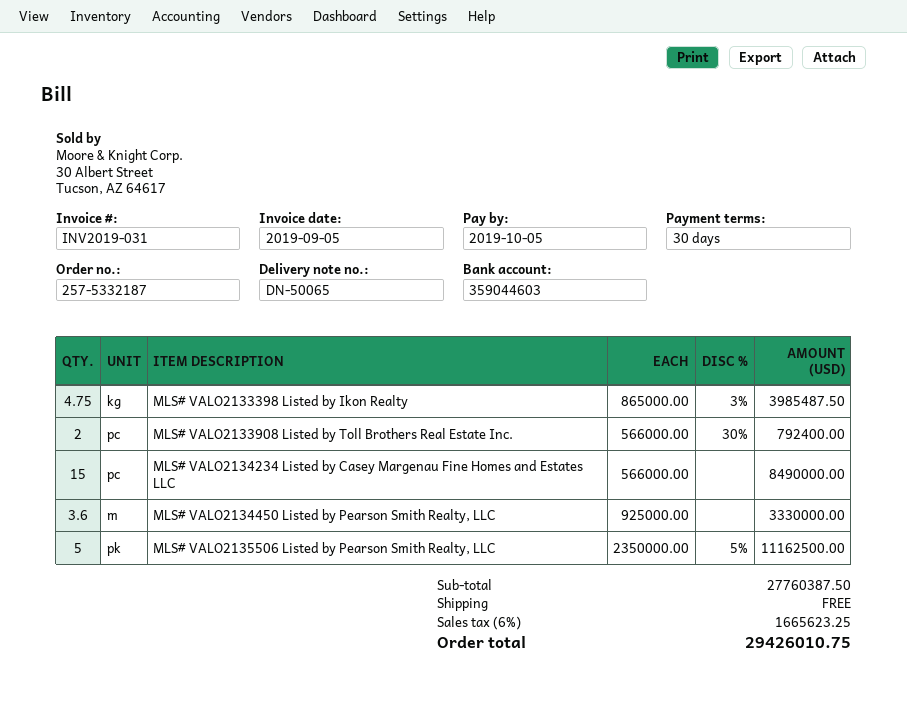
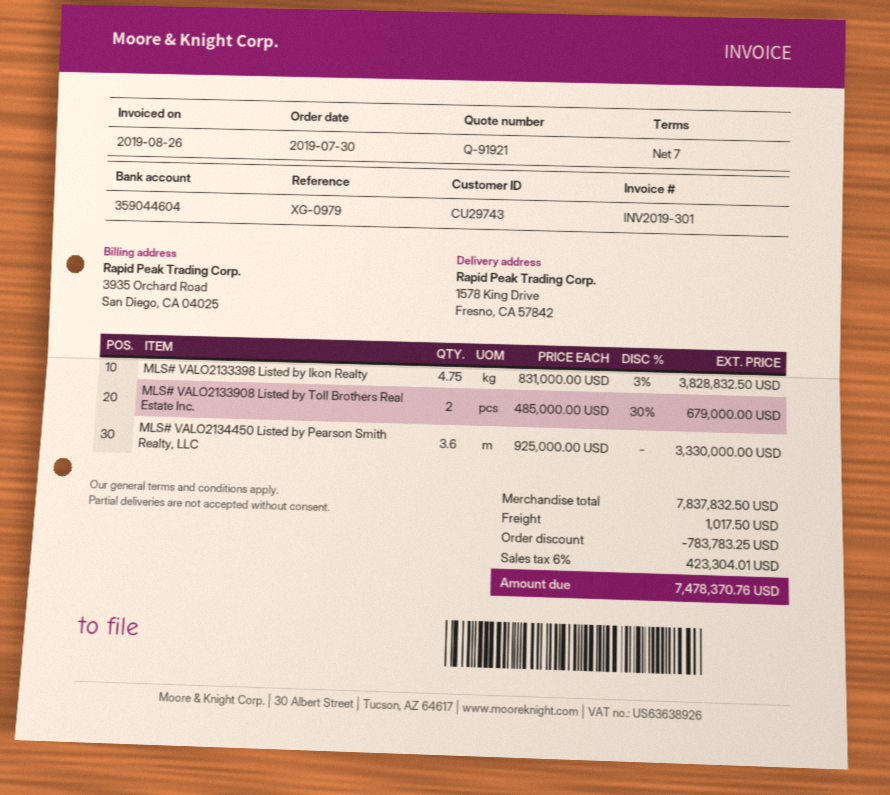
invoice number: INV2019-031 -> INV2019-301
invoice date: 2019-09-05 -> 2019-08-26
payment terms: 30 days -> 7 days
bank account: 359044603 -> 359044604
MLS# VALO2133398 Listed by Ikon Realty: 4.75 x 865000.00 - 3% = 3985487.50 -> 4.75 x 831000.00 - 3% = 3828832.50
MLS# VALO2133908 Listed by Toll Brothers Real Estate Inc.: 2 x 566000.00 - 30% = 792400.00 -> 2 x 485000.00 - 30% = 679000.00
MLS# VALO2134234 Listed by Casey Margenau Fine Homes and Estates LLC: 15 x 566000.00 = 8490000.00 -> none
MLS# VALO2135506 Listed by Pearson Smith Realty, LLC: 5 x 2350000.00 - 5% = 11162500.00 -> none
subtotal: 27760387.50 -> 7837832.50
discount: none -> 783783.25
shipping: 0.00 -> 1017.50
tax: 6% = 1665623.25 -> 6% = 423304.01
total: 29426010.75 -> 7478370.76

